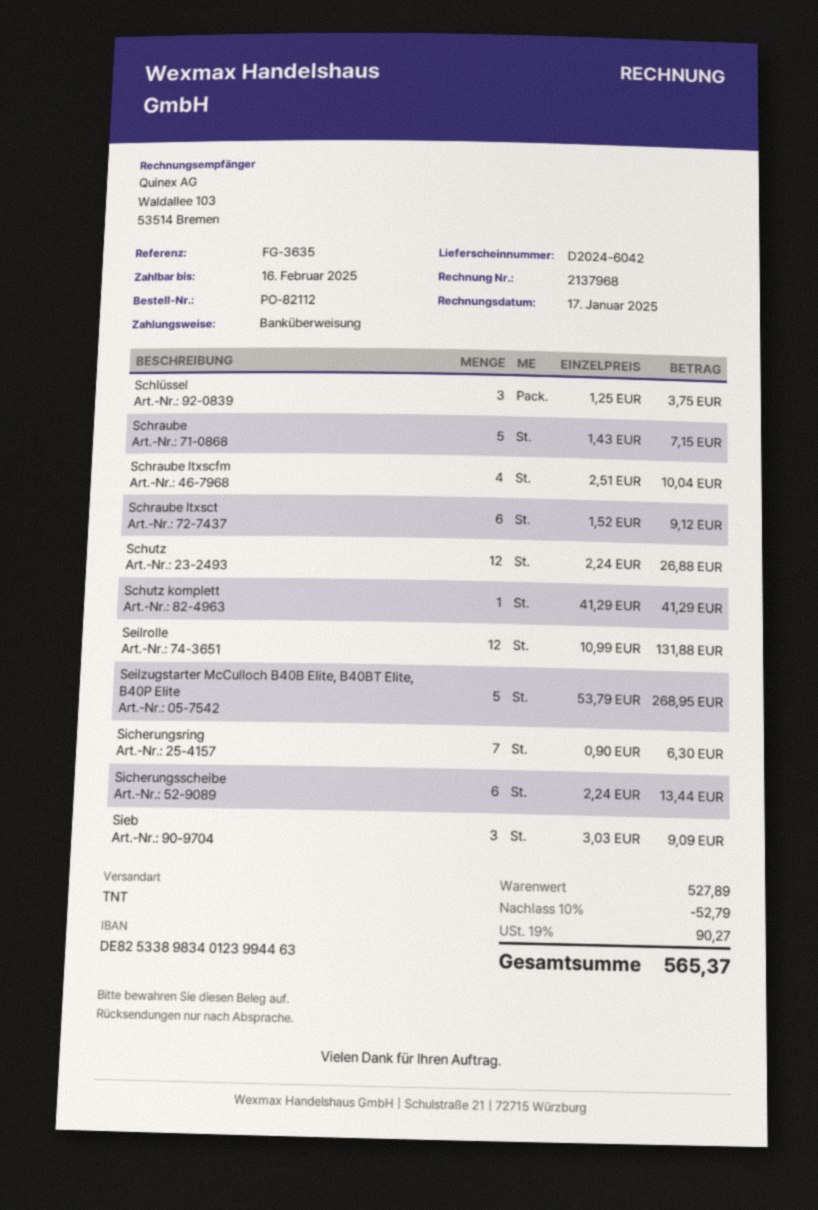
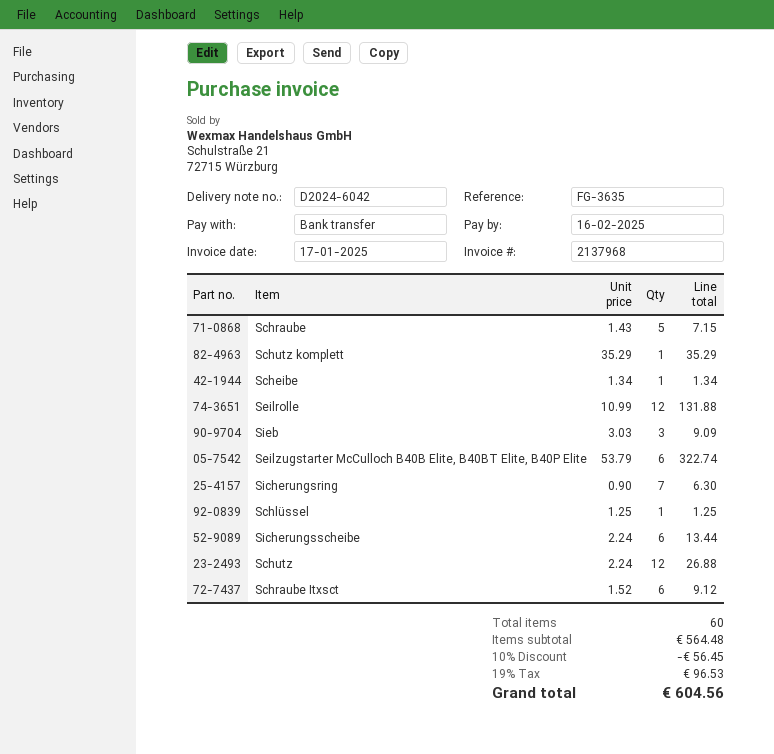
Schlüssel: 3 x 1.25 = 3.75 -> 1 x 1.25 = 1.25
Schraube Itxscfm: 4 x 2.51 = 10.04 -> none
Schutz komplett: 1 x 41.29 = 41.29 -> 1 x 35.29 = 35.29
Seilzugstarter McCulloch B40B Elite, B40BT Elite, B40P Elite: 5 x 53.79 = 268.95 -> 6 x 53.79 = 322.74
Scheibe: none -> 1 x 1.34 = 1.34
subtotal: 527.89 -> 564.48
discount: 10% = 52.79 -> 10% = 56.45
tax: 19% = 90.27 -> 19% = 96.53
total: 565.37 -> 604.56

